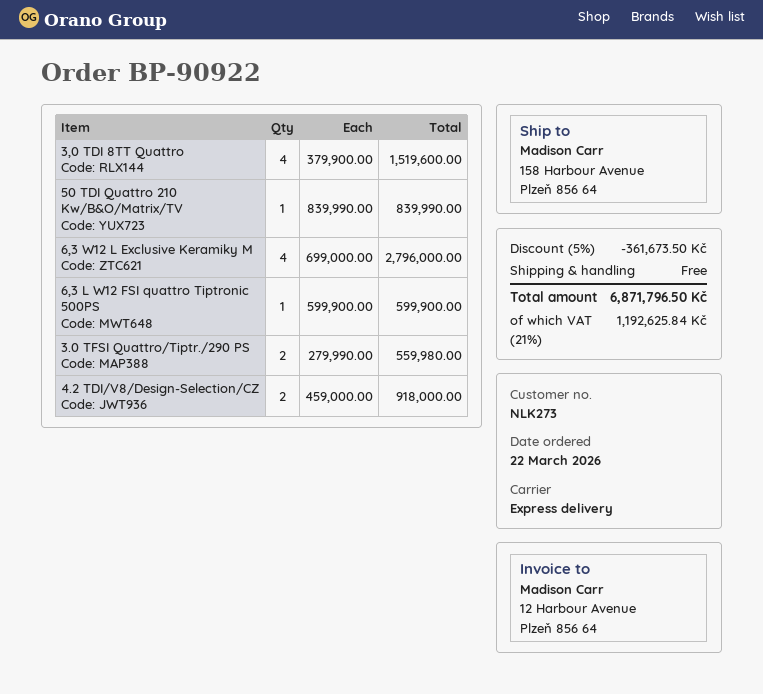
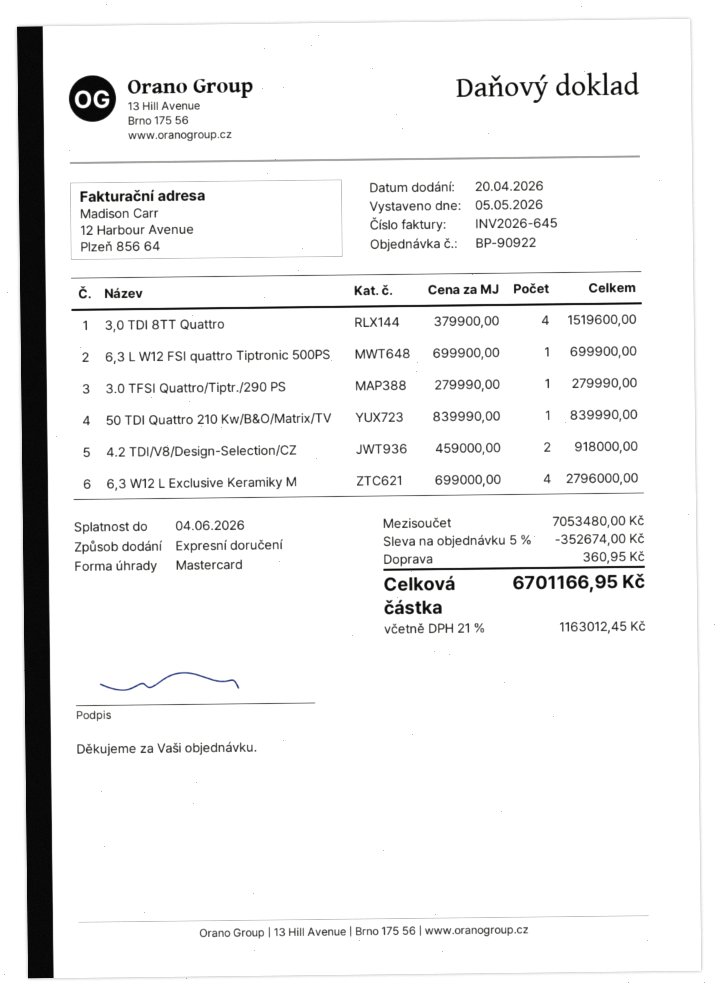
6,3 L W12 FSI quattro Tiptronic 500PS: 1 x 599900.00 = 599900.00 -> 1 x 699900.00 = 699900.00
3.0 TFSI Quattro/Tiptr./290 PS: 2 x 279990.00 = 559980.00 -> 1 x 279990.00 = 279990.00
discount: 5% = 361673.50 -> 5% = 352674.00
shipping: 0.00 -> 360.95
tax: 21% = 1192625.84 -> 21% = 1163012.45
total: 6871796.50 -> 6701166.95

